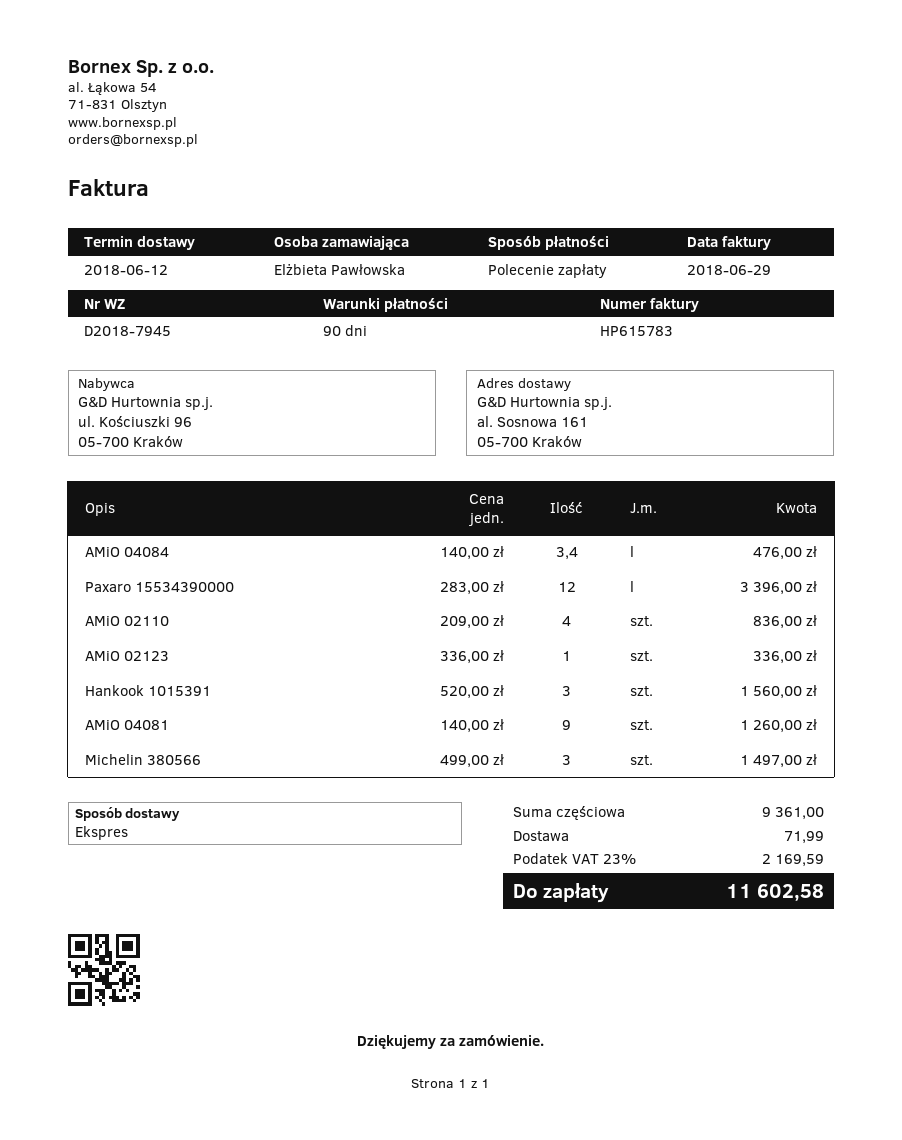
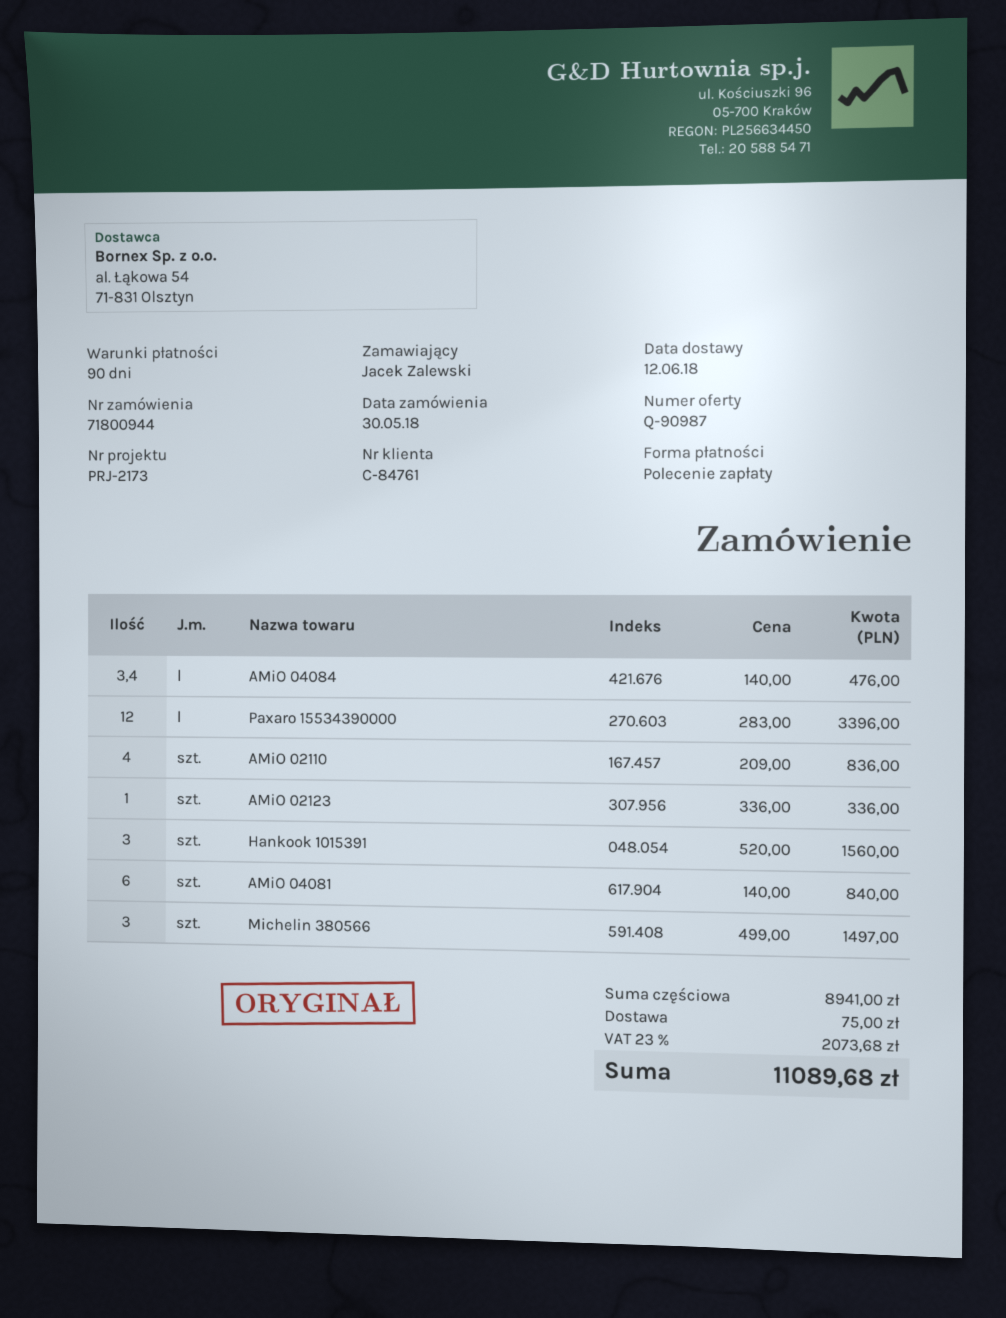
ordered by: Elżbieta Pawłowska -> Jacek Zalewski
AMiO 04081: 9 x 140.00 = 1260.00 -> 6 x 140.00 = 840.00
subtotal: 9361.00 -> 8941.00
shipping: 71.99 -> 75.00
tax: 23% = 2169.59 -> 23% = 2073.68
total: 11602.58 -> 11089.68

